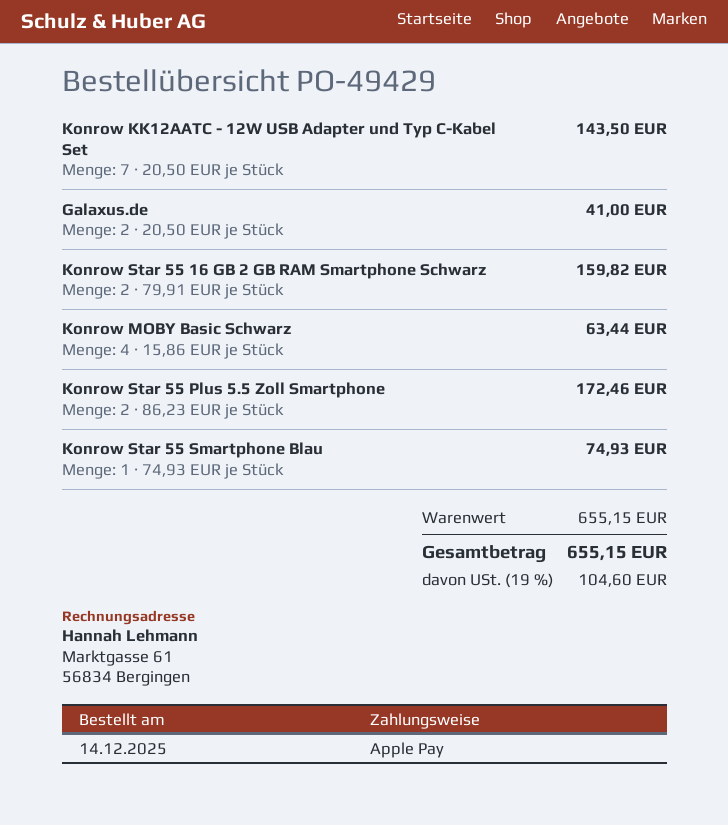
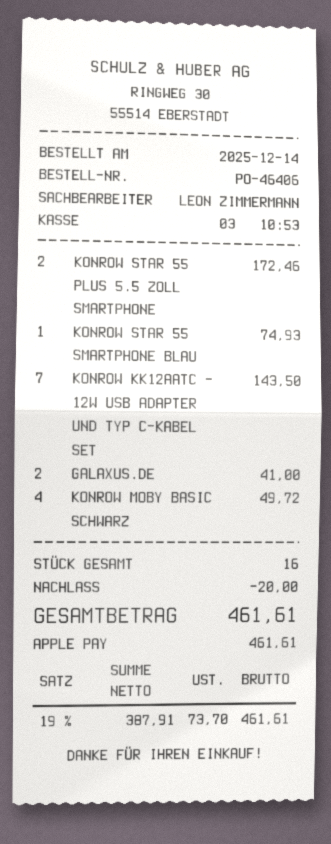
order number: PO-49429 -> PO-46406
Konrow Star 55 16 GB 2 GB RAM Smartphone Schwarz: 2 for 159.82 -> none
Konrow MOBY Basic Schwarz: 4 for 63.44 -> 4 for 49.72
discount: none -> 20.00
tax: 19% = 104.60 -> 19% = 73.70
total: 655.15 -> 461.61

